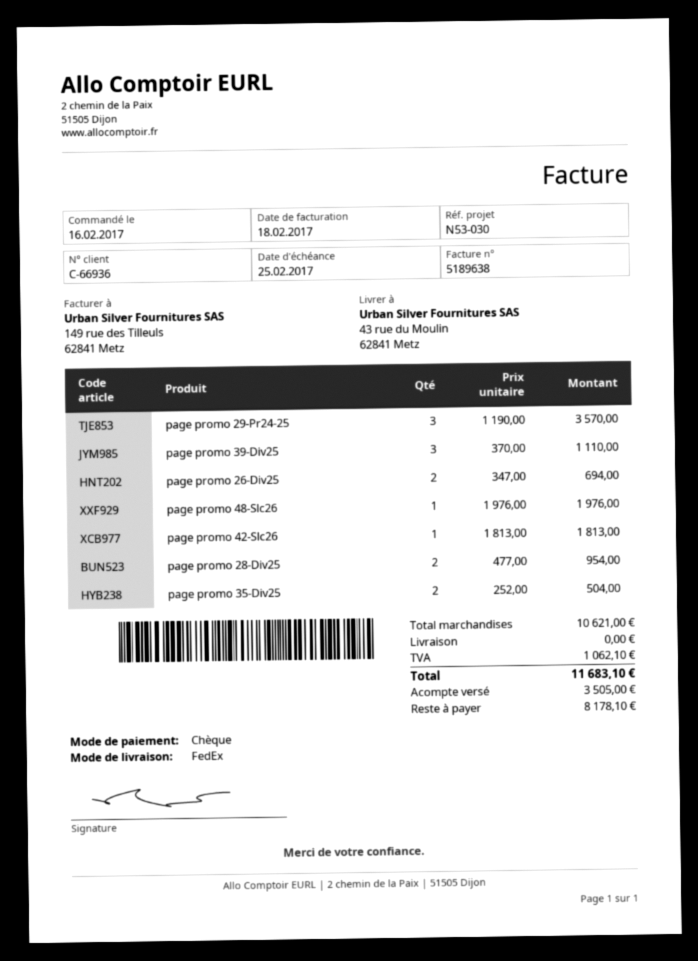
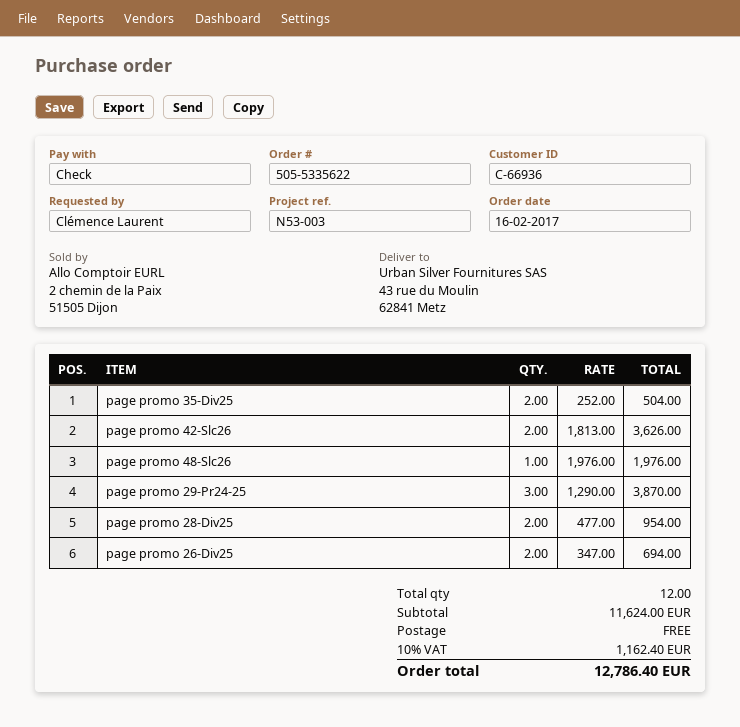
reference: N53-030 -> N53-003
page promo 29-Pr24-25: 3 x 1190.00 = 3570.00 -> 3 x 1290.00 = 3870.00
page promo 39-Div25: 3 x 370.00 = 1110.00 -> none
page promo 42-Slc26: 1 x 1813.00 = 1813.00 -> 2 x 1813.00 = 3626.00
subtotal: 10621.00 -> 11624.00
tax: 1062.10 -> 1162.40
total: 11683.10 -> 12786.40

